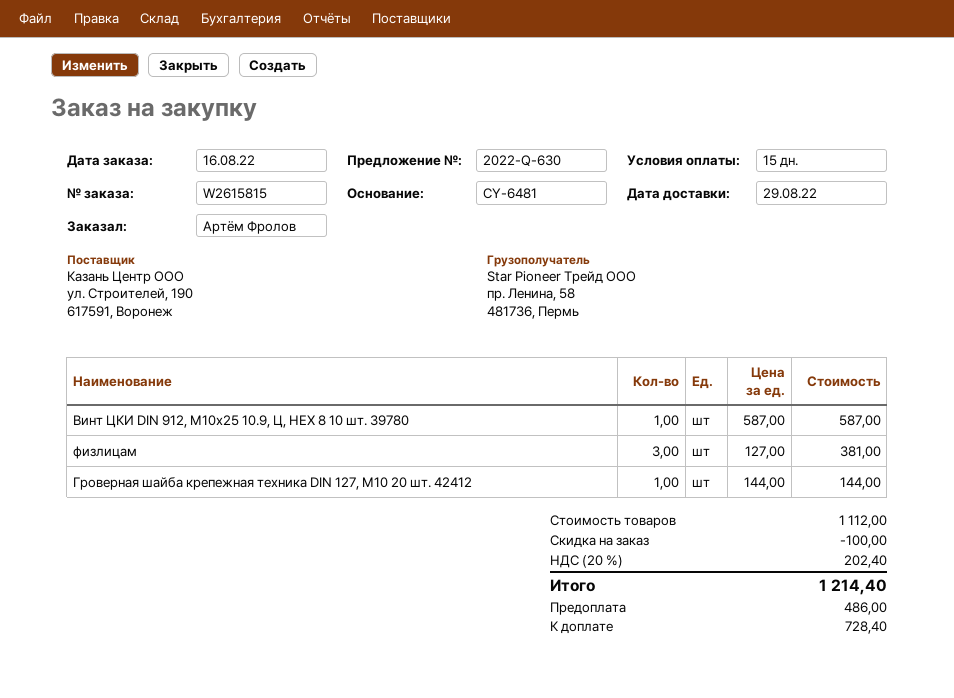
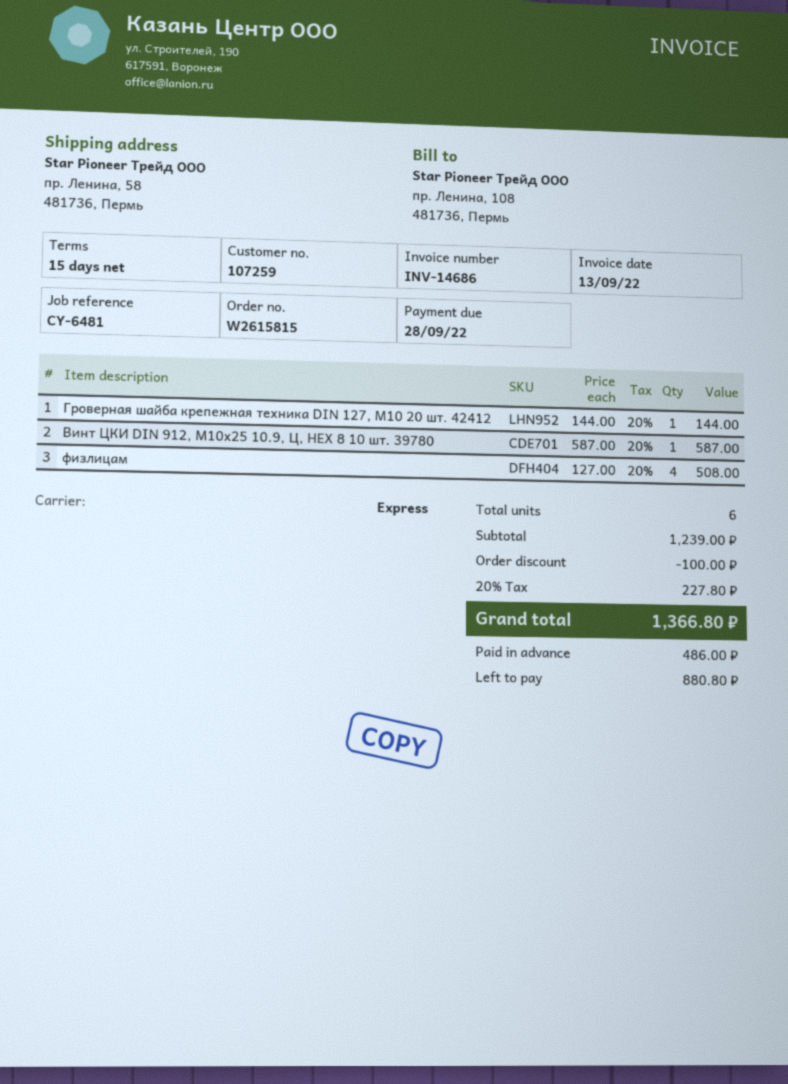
физлицам: 3 x 127.00 = 381.00 -> 4 x 127.00 = 508.00
subtotal: 1112.00 -> 1239.00
tax: 20% = 202.40 -> 20% = 227.80
total: 1214.40 -> 1366.80
balance: 728.40 -> 880.80

